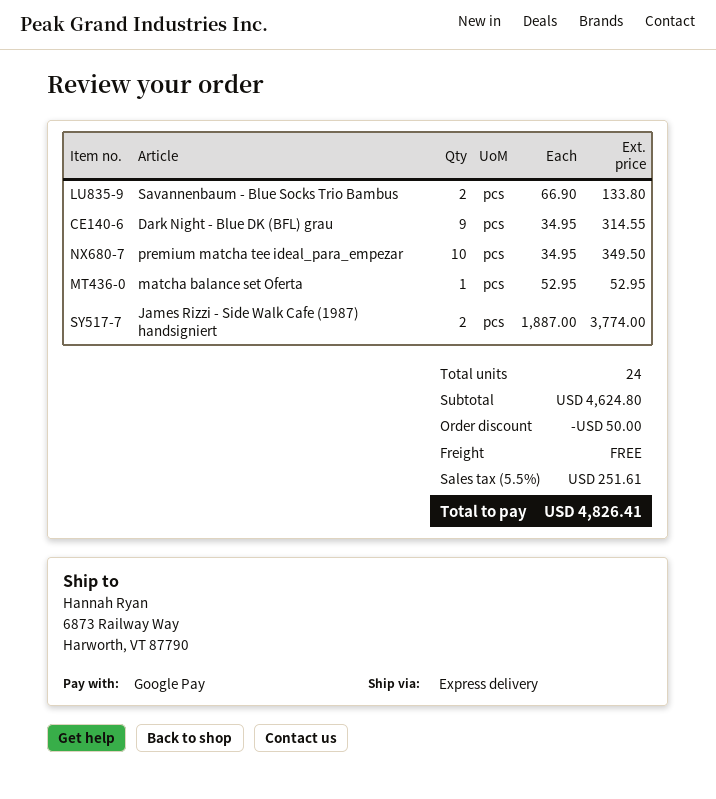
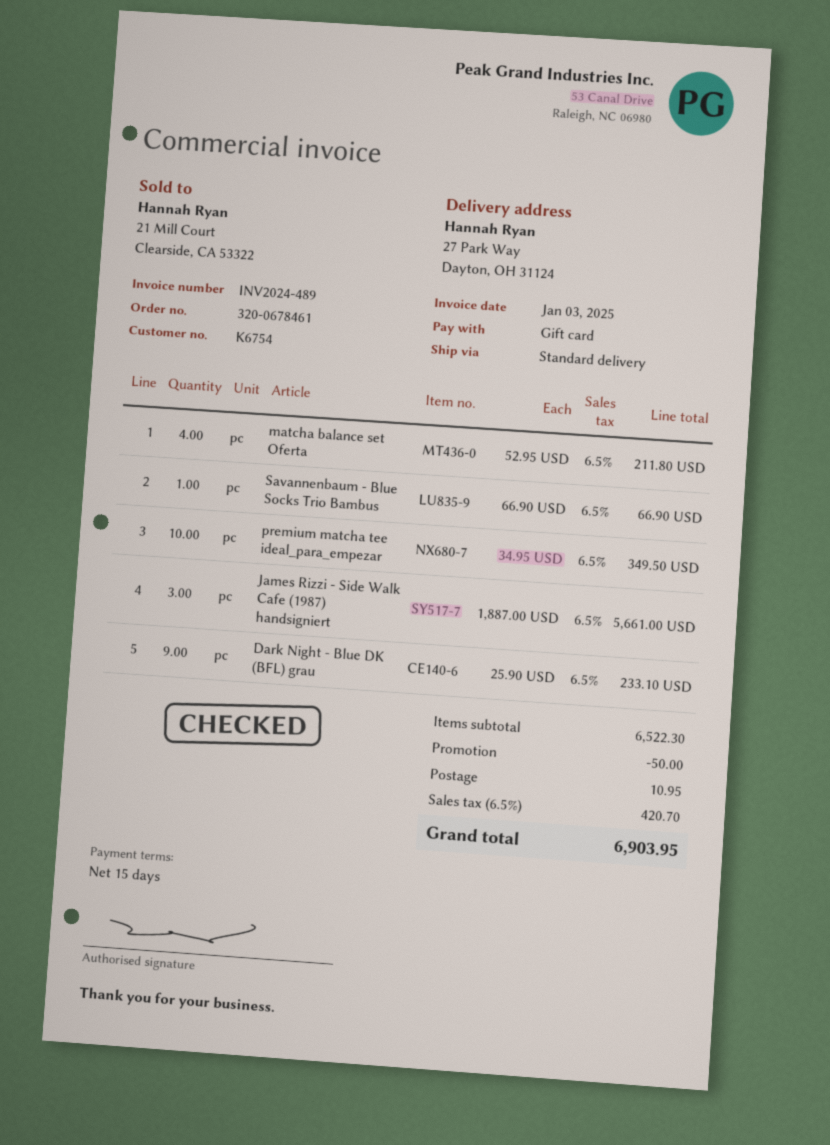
payment method: Google Pay -> gift card
shipping method: express -> standard
ship to: 6873 Railway Way, Harworth, VT 87790 -> 27 Park Way, Dayton, OH 31124
Savannenbaum - Blue Socks Trio Bambus: 2 x 66.90 = 133.80 -> 1 x 66.90 = 66.90
Dark Night - Blue DK (BFL) grau: 9 x 34.95 = 314.55 -> 9 x 25.90 = 233.10
matcha balance set Oferta: 1 x 52.95 = 52.95 -> 4 x 52.95 = 211.80
James Rizzi - Side Walk Cafe (1987) handsigniert: 2 x 1887.00 = 3774.00 -> 3 x 1887.00 = 5661.00
subtotal: 4624.80 -> 6522.30
shipping: 0.00 -> 10.95
tax: 5.5% = 251.61 -> 6.5% = 420.70
total: 4826.41 -> 6903.95

